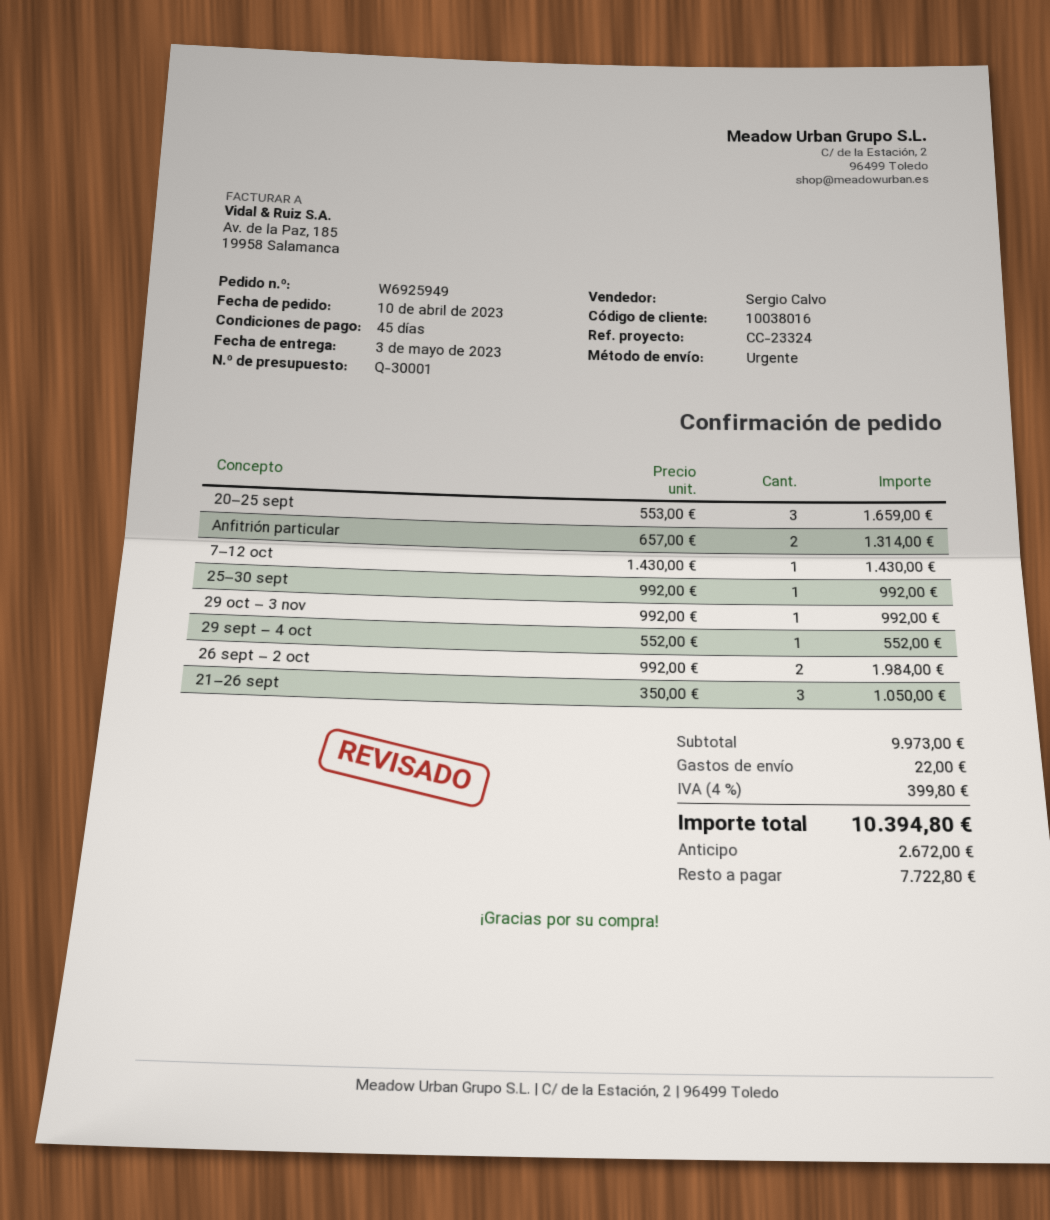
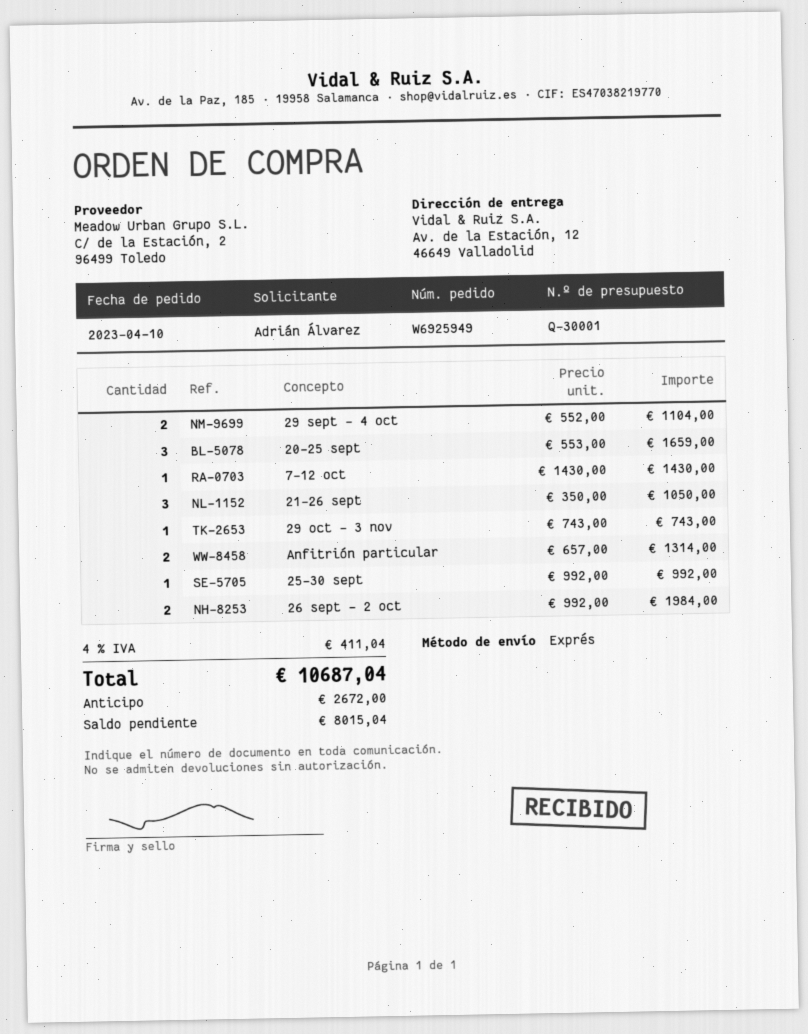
29 oct – 3 nov: 1 x 992.00 = 992.00 -> 1 x 743.00 = 743.00
29 sept – 4 oct: 1 x 552.00 = 552.00 -> 2 x 552.00 = 1104.00
shipping: 22.00 -> none
tax: 4% = 399.80 -> 4% = 411.04
total: 10394.80 -> 10687.04
balance: 7722.80 -> 8015.04

